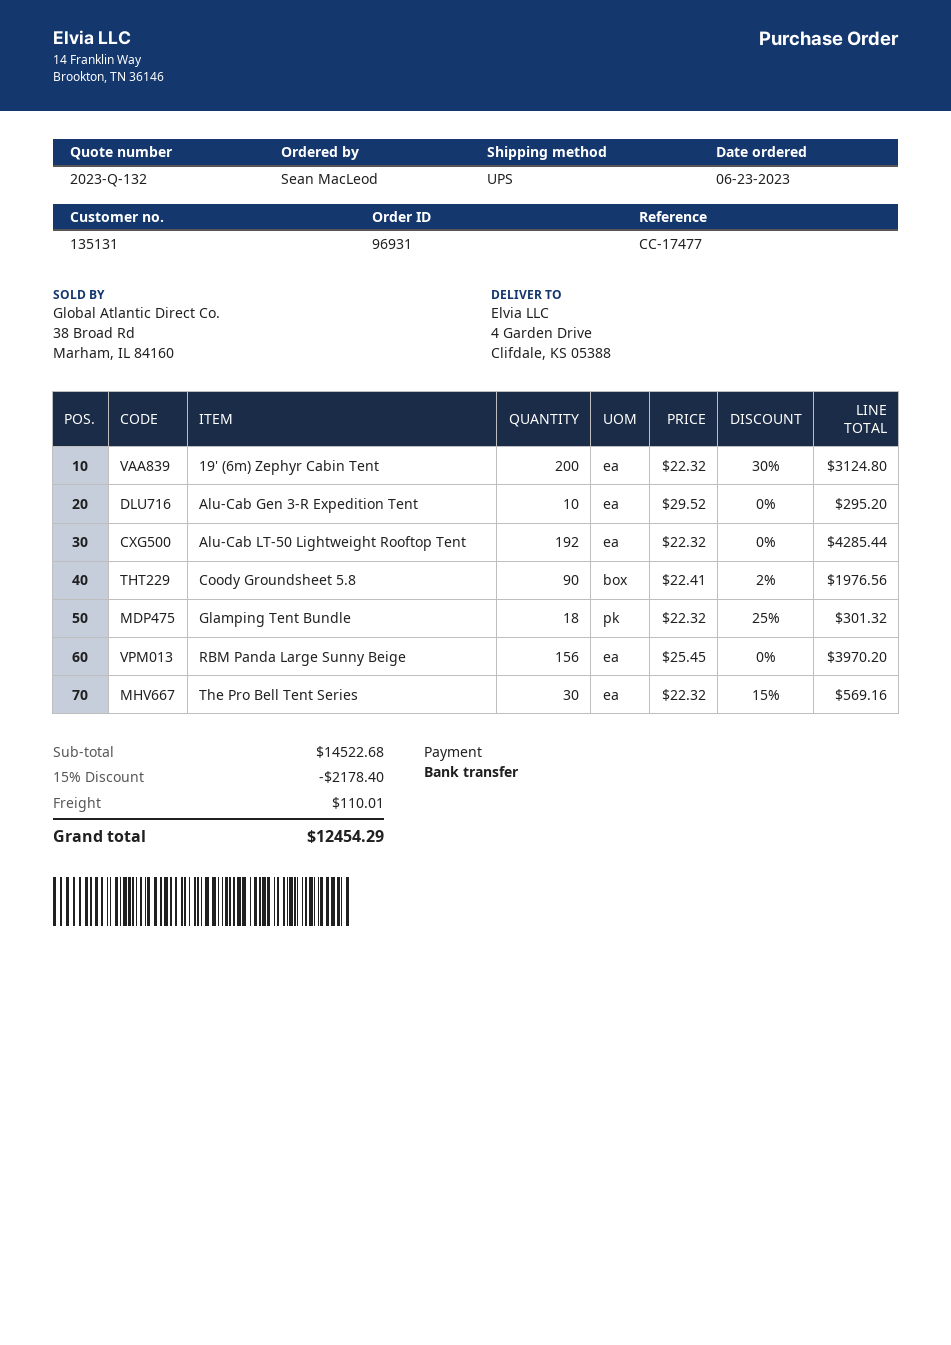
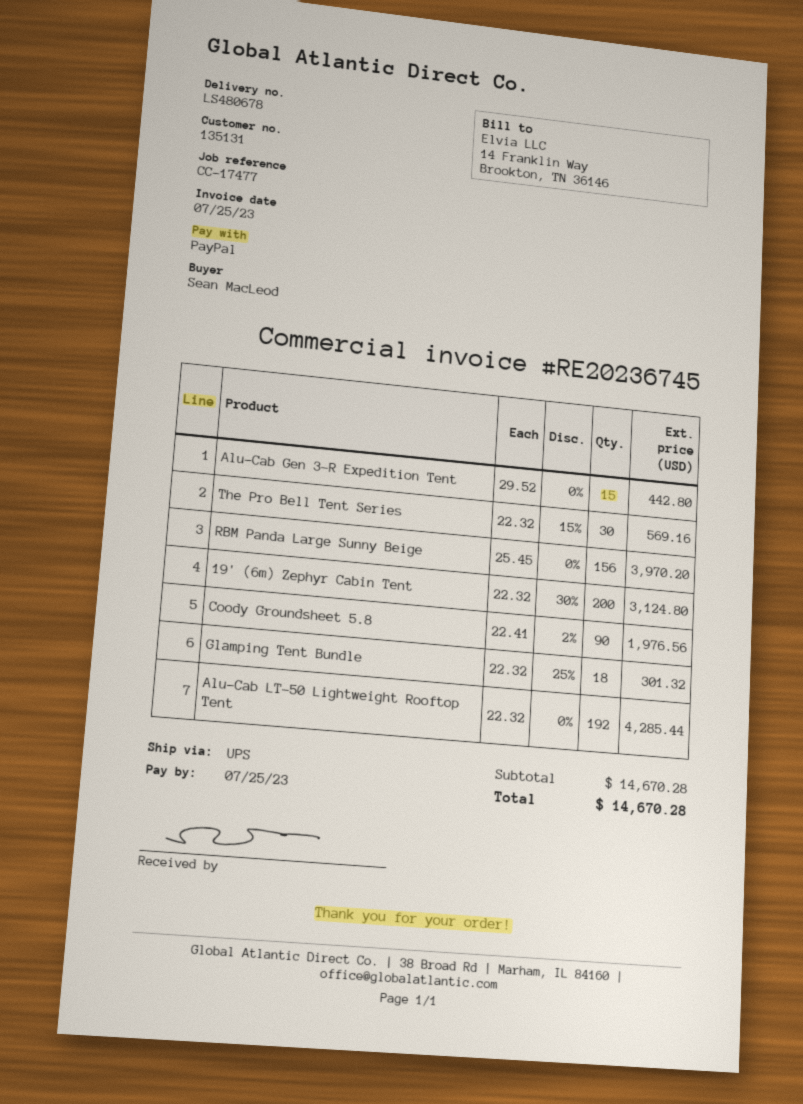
payment method: bank transfer -> PayPal
Alu-Cab Gen 3-R Expedition Tent: 10 x 29.52 = 295.20 -> 15 x 29.52 = 442.80
subtotal: 14522.68 -> 14670.28
discount: 15% = 2178.40 -> none
shipping: 110.01 -> none
total: 12454.29 -> 14670.28

